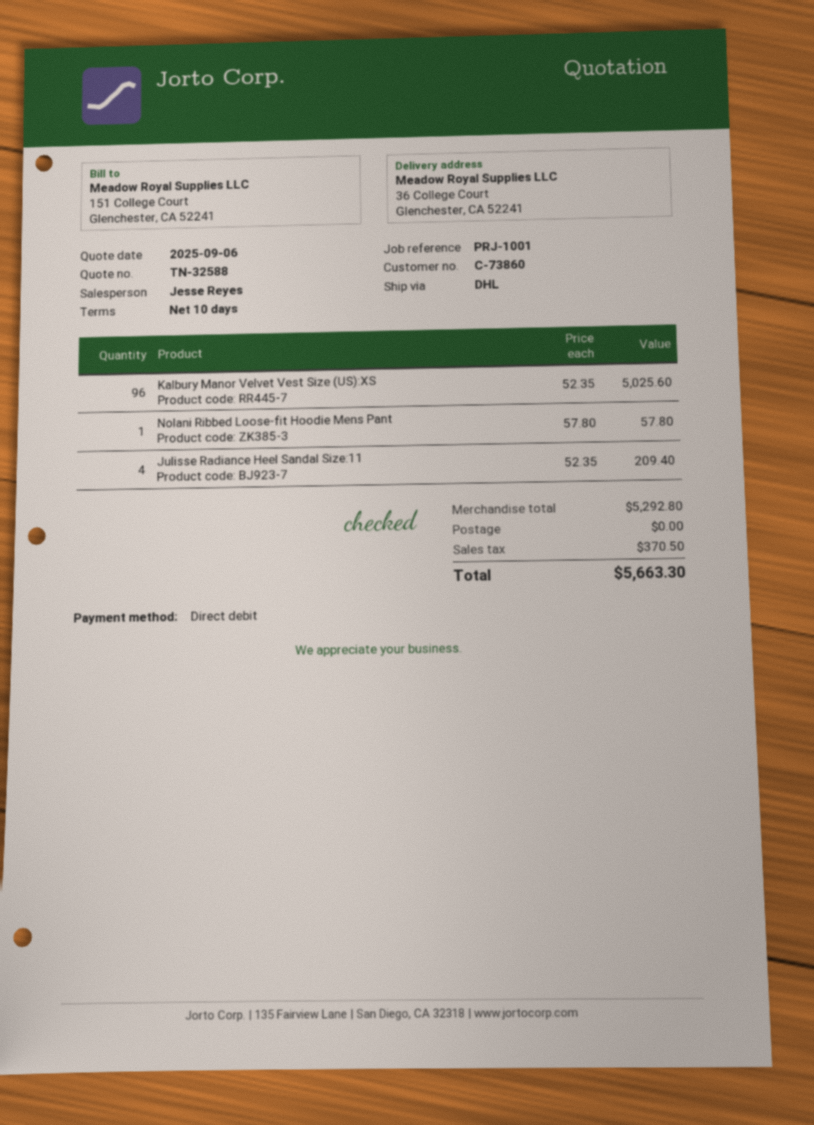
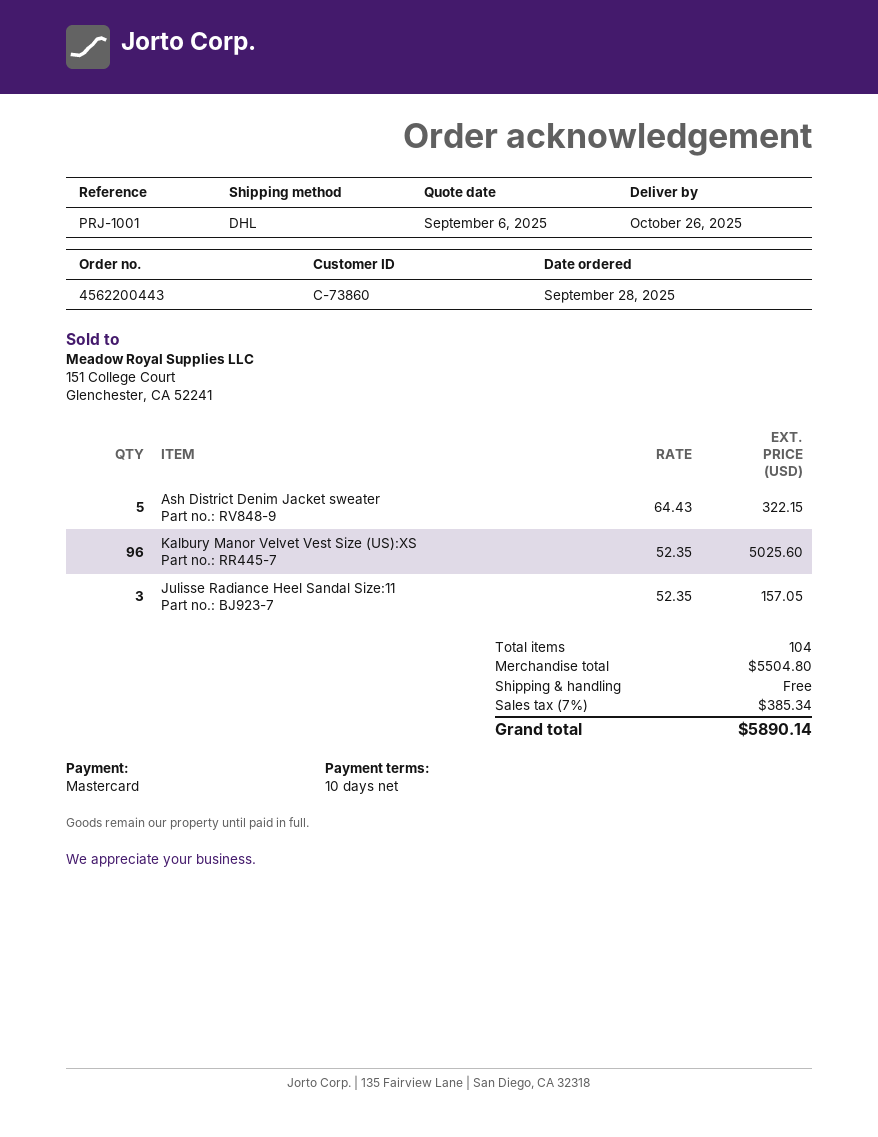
payment method: direct debit -> Mastercard
Nolani Ribbed Loose-fit Hoodie Mens Pant: 1 x 57.80 = 57.80 -> none
Julisse Radiance Heel Sandal Size:11: 4 x 52.35 = 209.40 -> 3 x 52.35 = 157.05
Ash District Denim Jacket sweater: none -> 5 x 64.43 = 322.15
subtotal: 5292.80 -> 5504.80
tax: 370.50 -> 385.34
total: 5663.30 -> 5890.14

